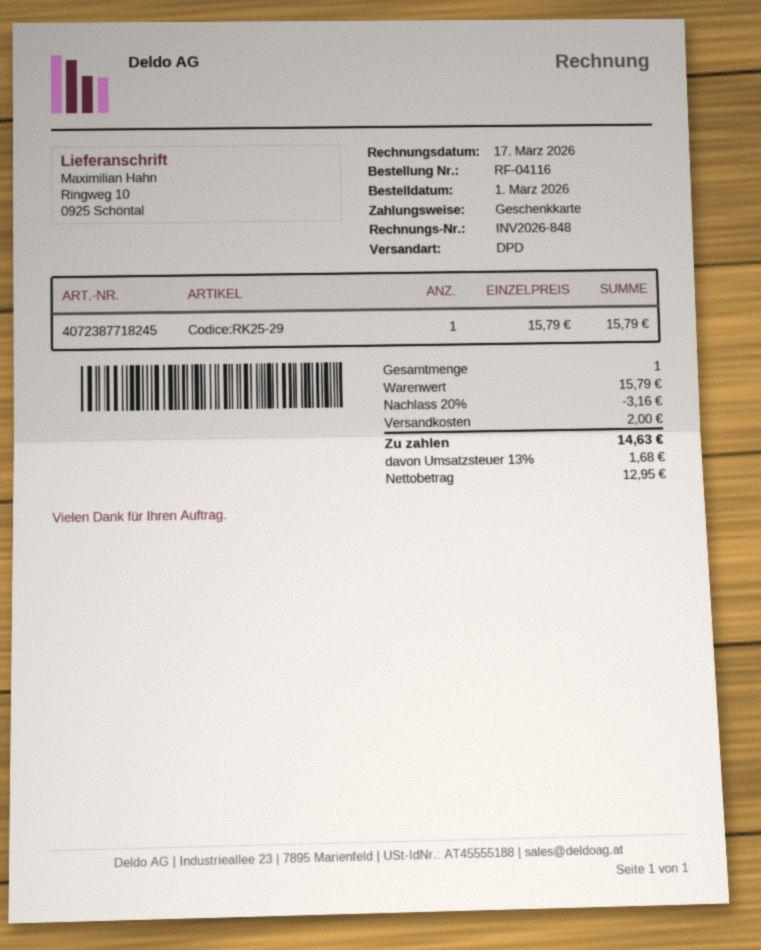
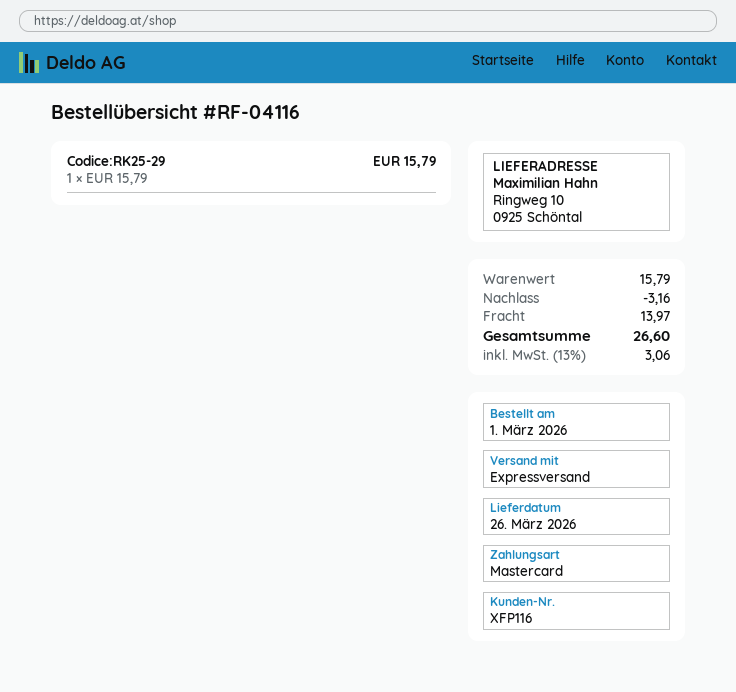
payment method: gift card -> Mastercard
shipping method: DPD -> express
shipping: 2.00 -> 13.97
tax: 13% = 1.68 -> 13% = 3.06
total: 14.63 -> 26.60

